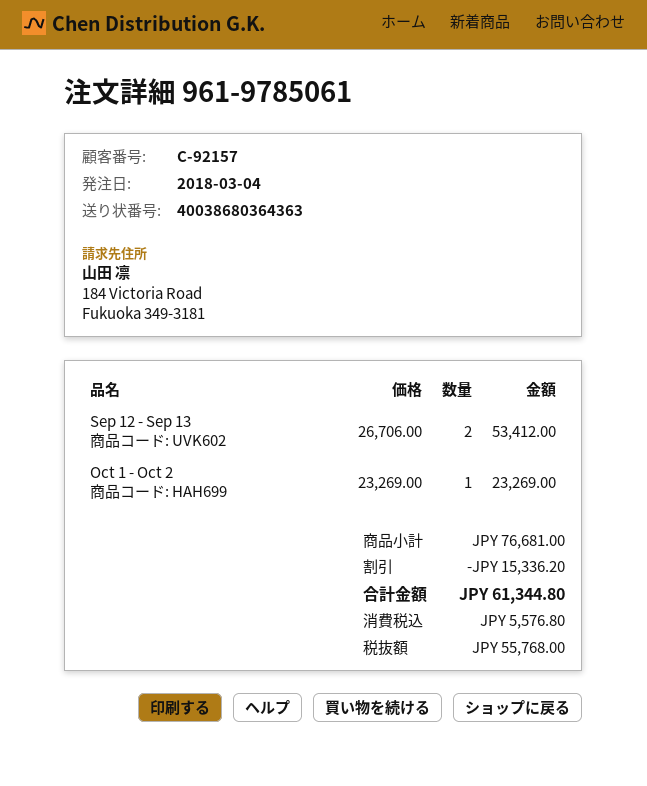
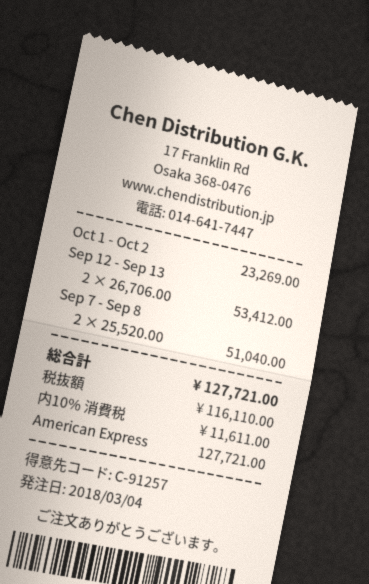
customer number: C-92157 -> C-91257
Sep 7 - Sep 8: none -> 2 x 25520.00 = 51040.00
discount: 15336.20 -> none
net: 55768.00 -> 116110.00
tax: 5576.80 -> 11611.00
total: 61344.80 -> 127721.00

